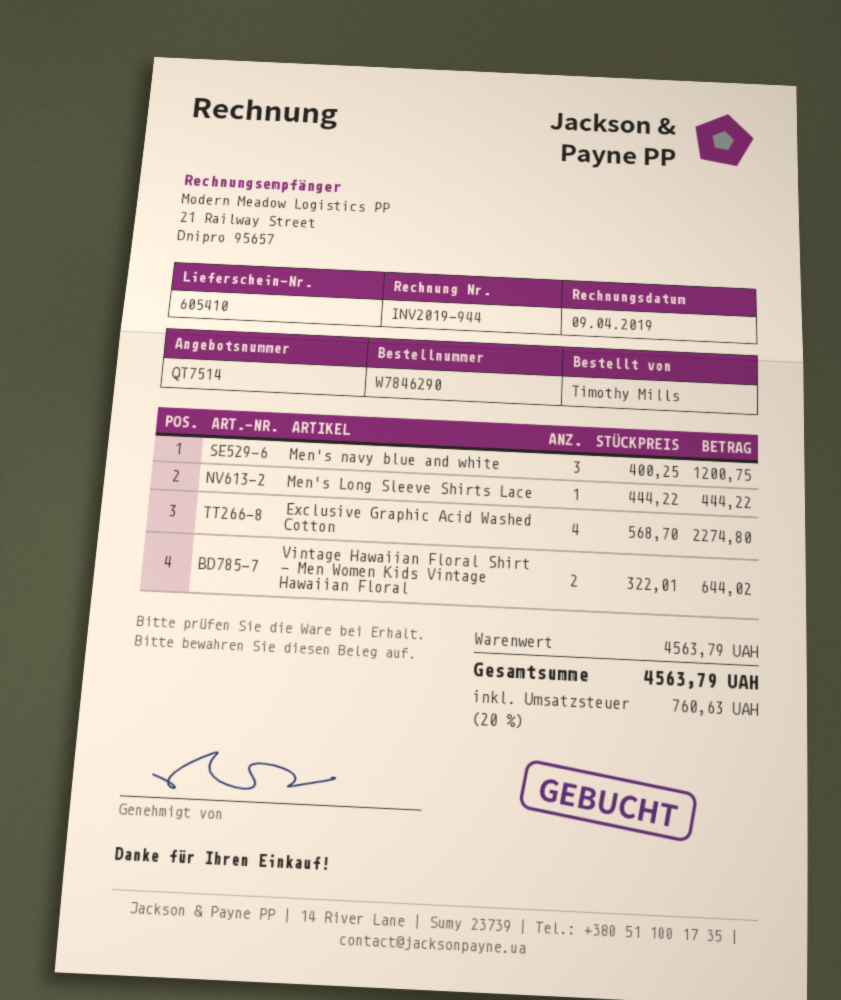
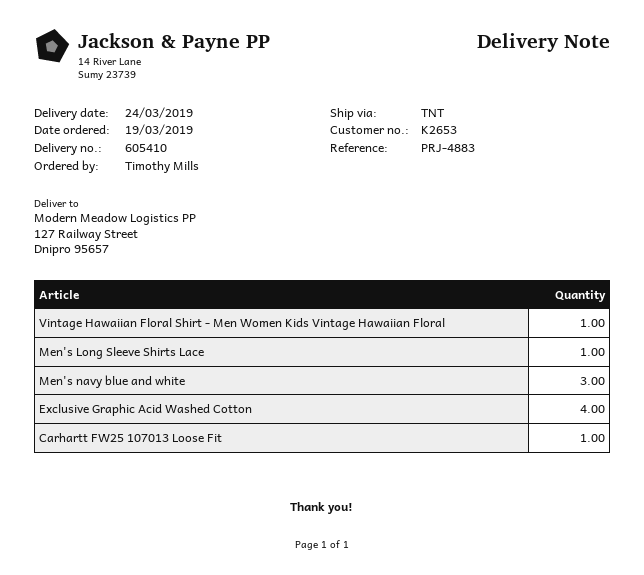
Vintage Hawaiian Floral Shirt - Men Women Kids Vintage Hawaiian Floral: 2 -> 1
Carhartt FW25 107013 Loose Fit: none -> 1

